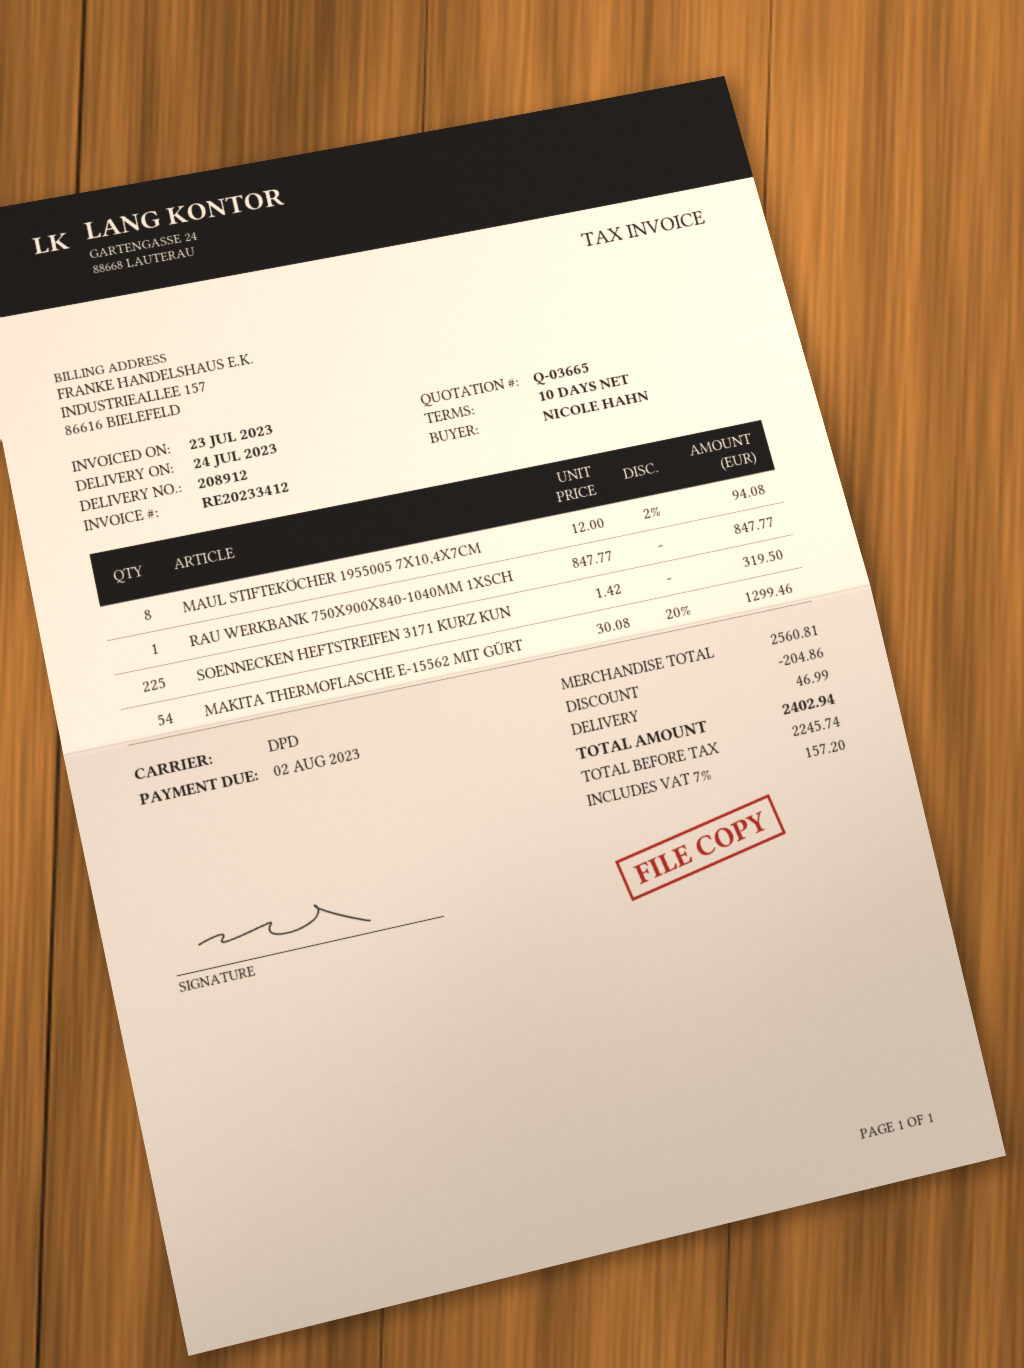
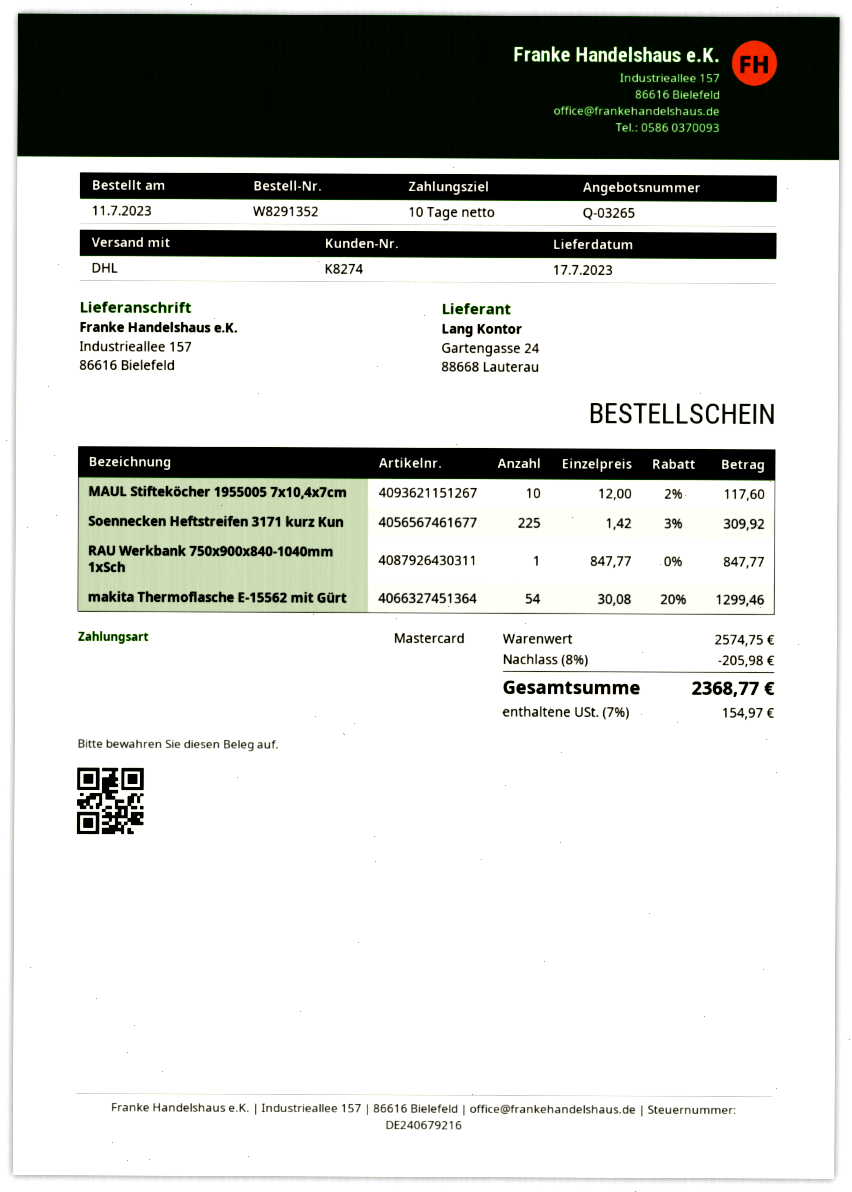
quote number: Q-03665 -> Q-03265
delivery date: 2023-07-24 -> 2023-07-17
shipping method: DPD -> DHL
MAUL STIFTEKÖCHER 1955005 7X10,4X7CM: 8 x 12.00 - 2% = 94.08 -> 10 x 12.00 - 2% = 117.60
SOENNECKEN HEFTSTREIFEN 3171 KURZ KUN: 225 x 1.42 = 319.50 -> 225 x 1.42 - 3% = 309.92
subtotal: 2560.81 -> 2574.75
discount: 204.86 -> 205.98
shipping: 46.99 -> none
tax: 7% = 157.20 -> 7% = 154.97
total: 2402.94 -> 2368.77

